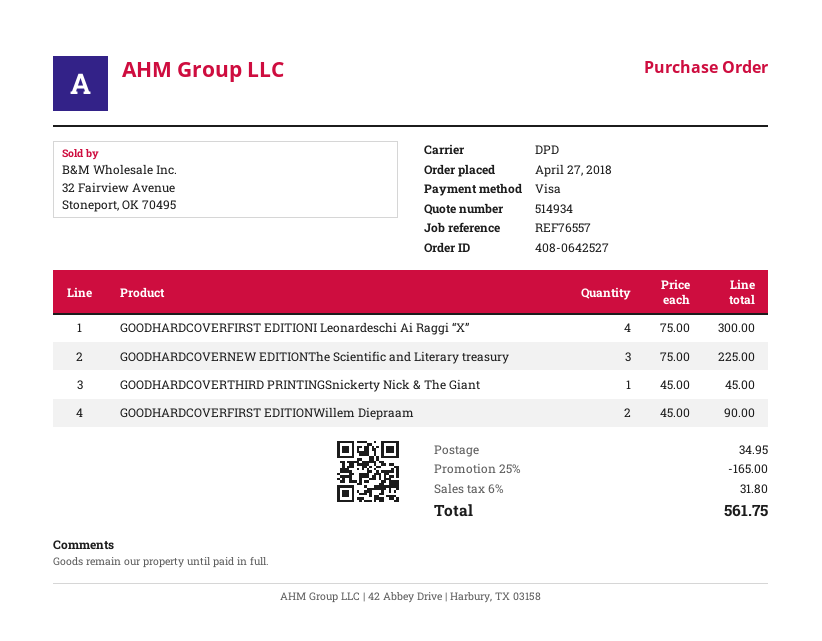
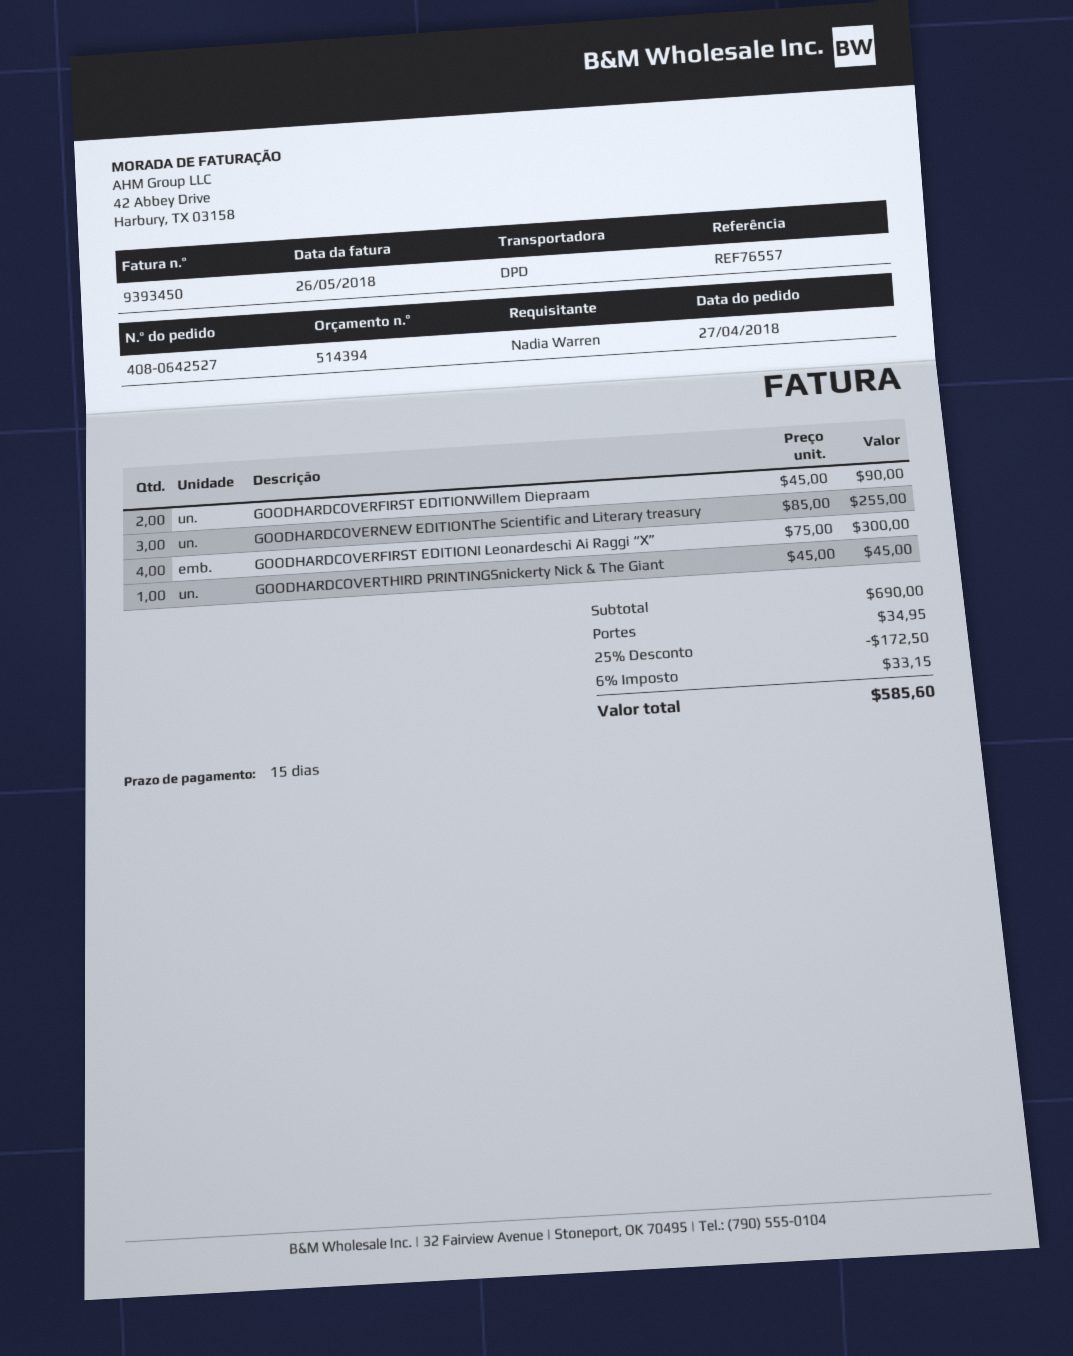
quote number: 514934 -> 514394
GOODHARDCOVERNEW EDITIONThe Scientific and Literary treasury: 3 x 75.00 = 225.00 -> 3 x 85.00 = 255.00
discount: 25% = 165.00 -> 25% = 172.50
tax: 6% = 31.80 -> 6% = 33.15
total: 561.75 -> 585.60

